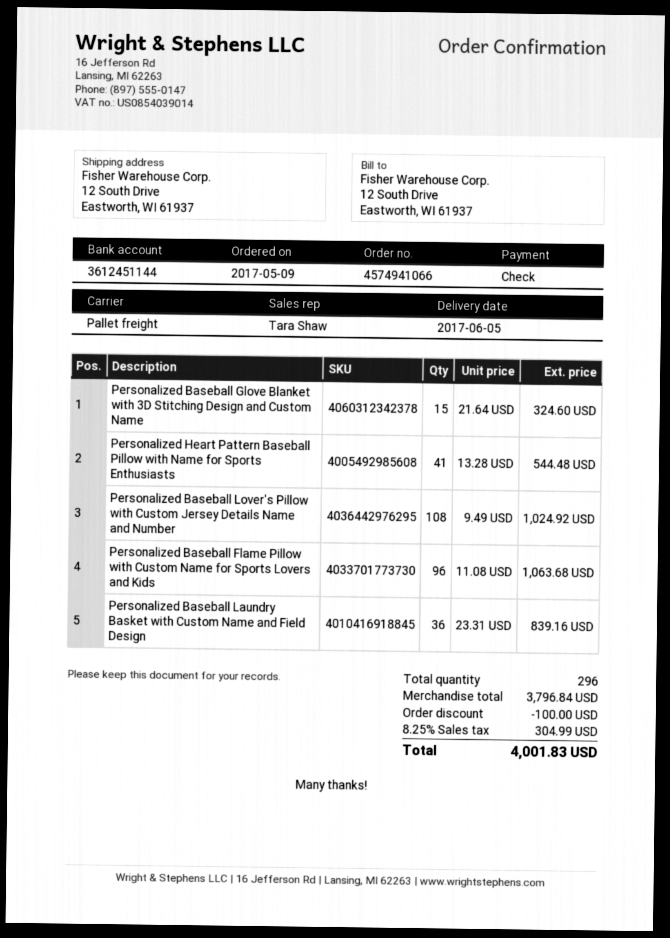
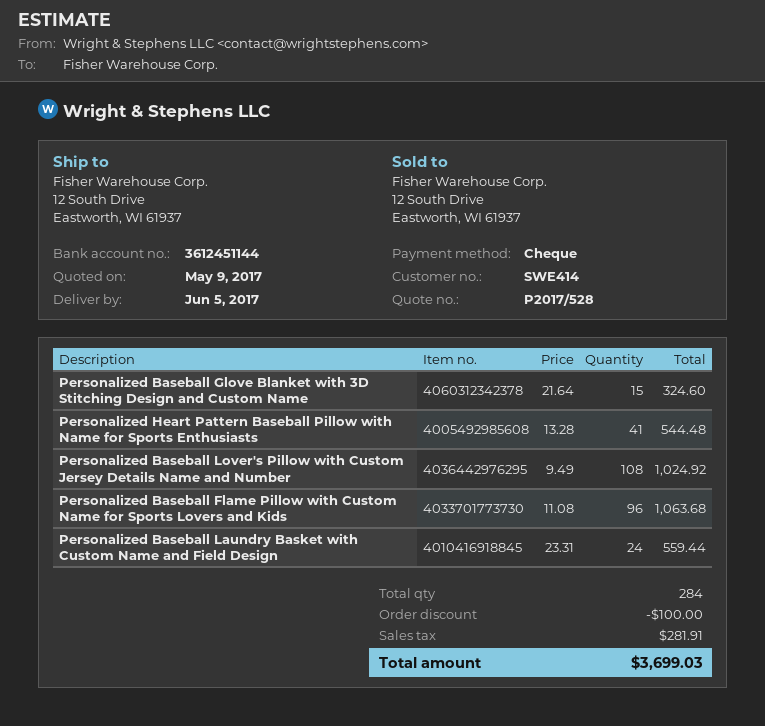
Personalized Baseball Laundry Basket with Custom Name and Field Design: 36 x 23.31 = 839.16 -> 24 x 23.31 = 559.44
total quantity: 296 -> 284
tax: 304.99 -> 281.91
total: 4001.83 -> 3699.03

